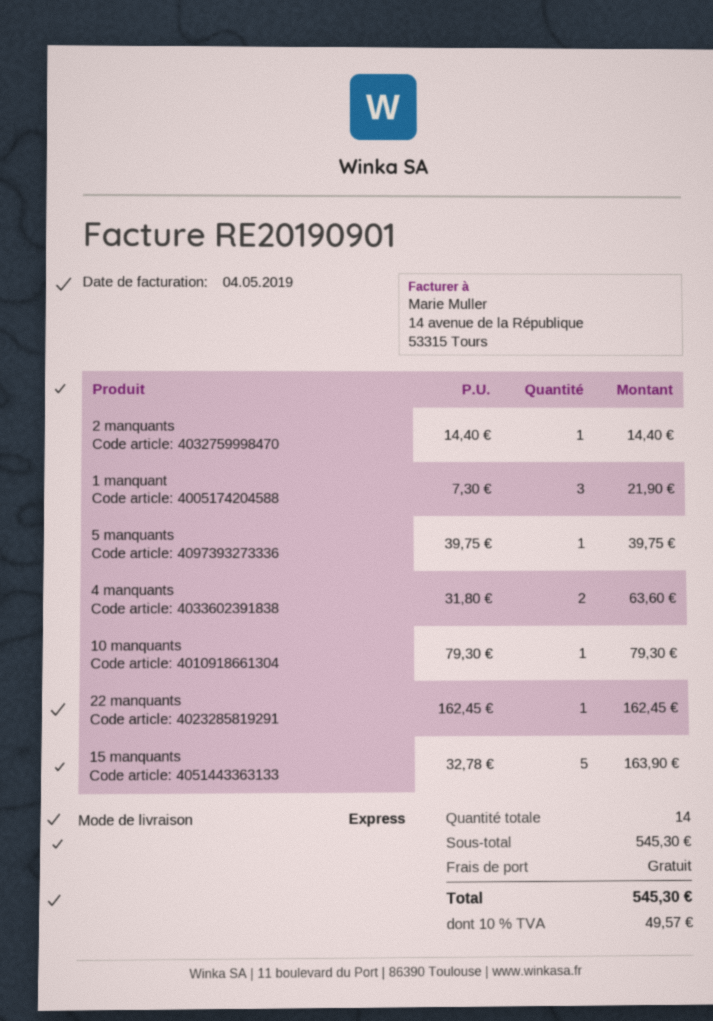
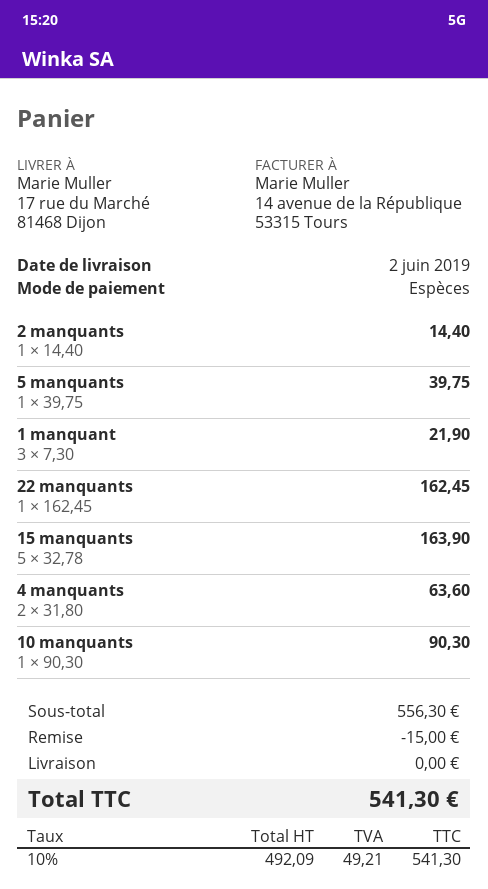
10 manquants: 1 x 79.30 = 79.30 -> 1 x 90.30 = 90.30
subtotal: 545.30 -> 556.30
discount: none -> 15.00
tax: 10% = 49.57 -> 10% = 49.21
total: 545.30 -> 541.30

